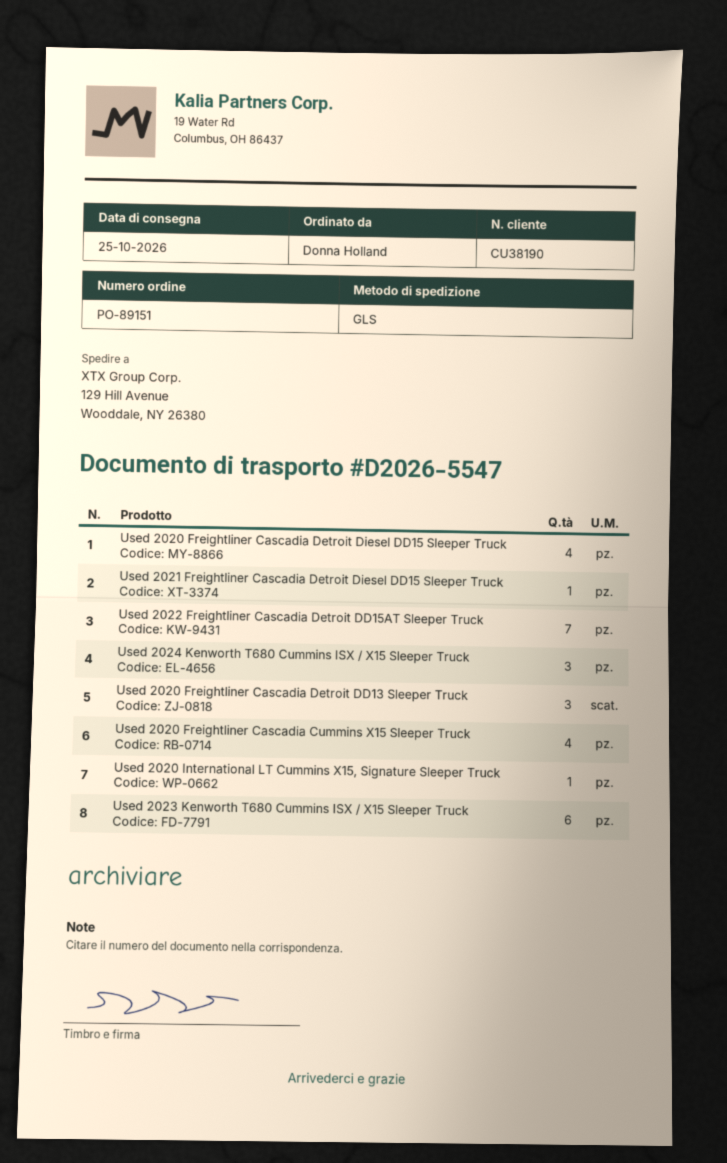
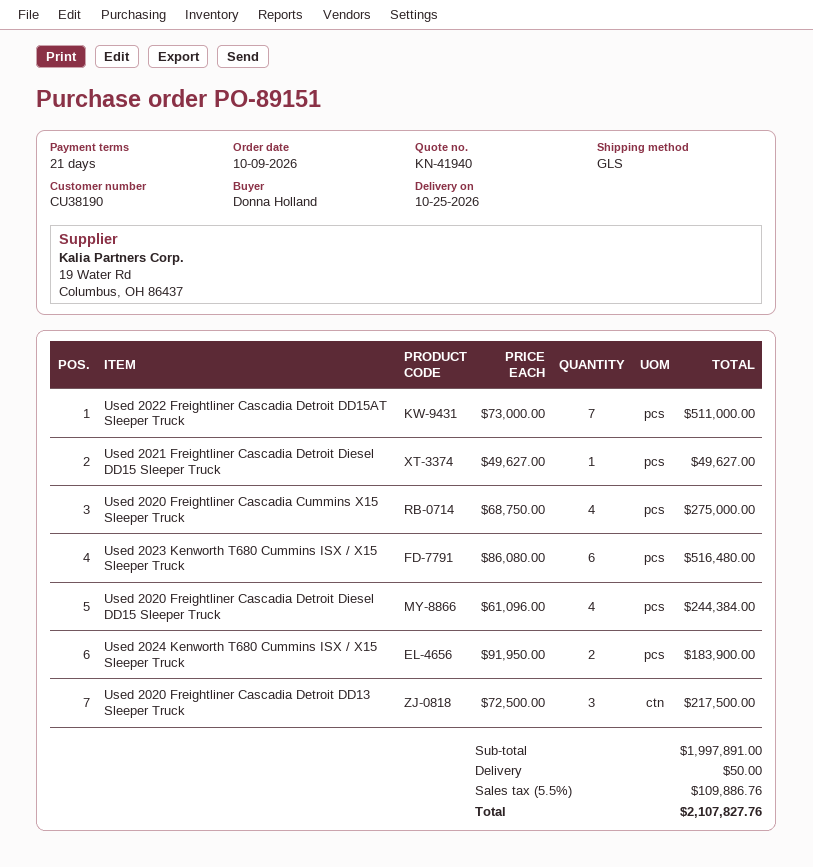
Used 2024 Kenworth T680 Cummins ISX / X15 Sleeper Truck: 3 -> 2
Used 2020 International LT Cummins X15, Signature Sleeper Truck: 1 -> none

